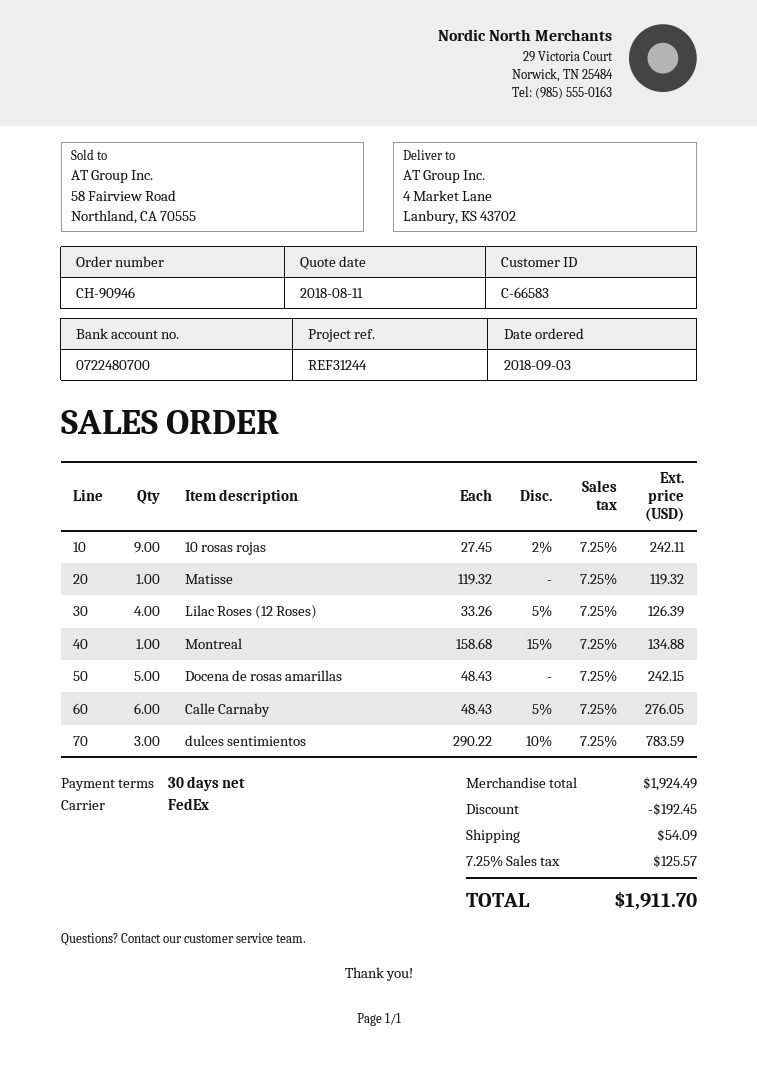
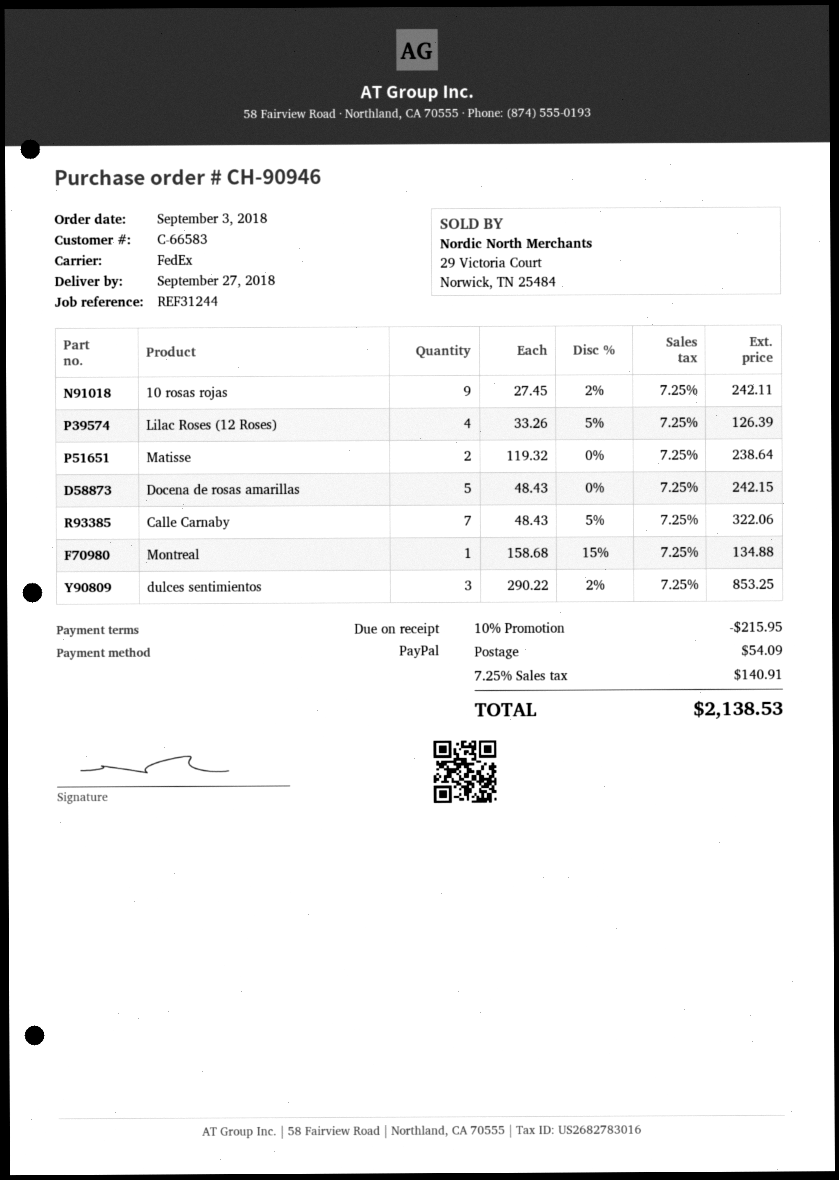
payment terms: 30 days -> on receipt
Matisse: 1 x 119.32 = 119.32 -> 2 x 119.32 = 238.64
Calle Carnaby: 6 x 48.43 - 5% = 276.05 -> 7 x 48.43 - 5% = 322.06
dulces sentimientos: 3 x 290.22 - 10% = 783.59 -> 3 x 290.22 - 2% = 853.25
discount: 192.45 -> 215.95
tax: 7.25% = 125.57 -> 7.25% = 140.91
total: 1911.70 -> 2138.53

